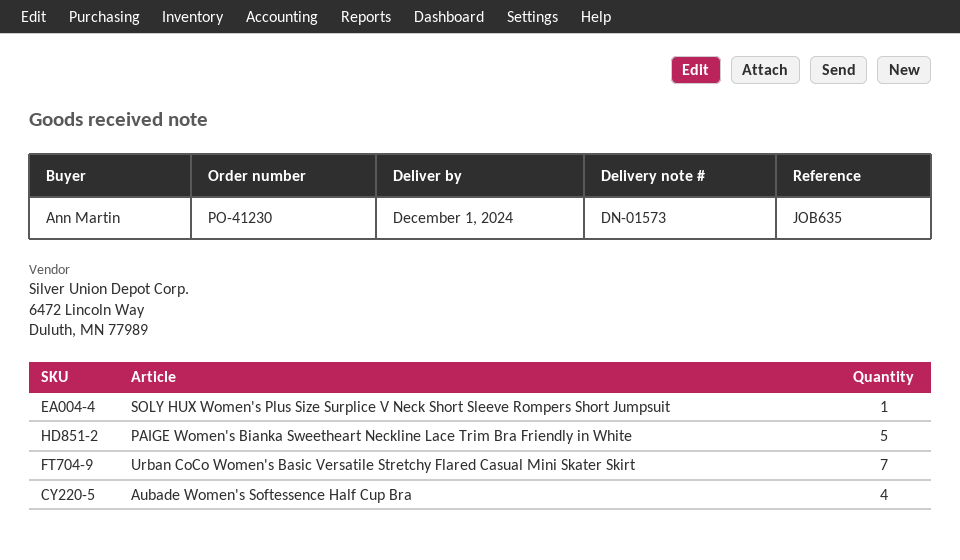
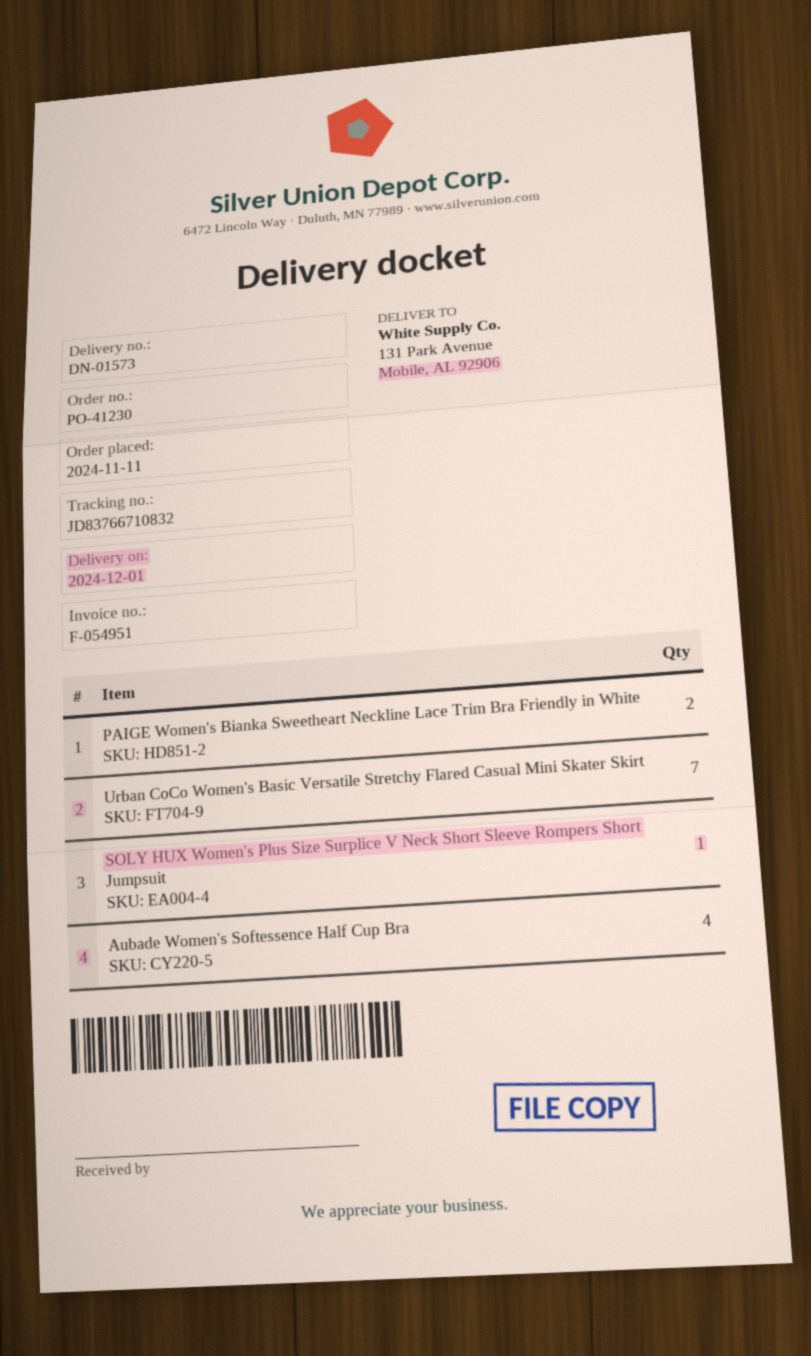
PAIGE Women's Bianka Sweetheart Neckline Lace Trim Bra Friendly in White: 5 -> 2

